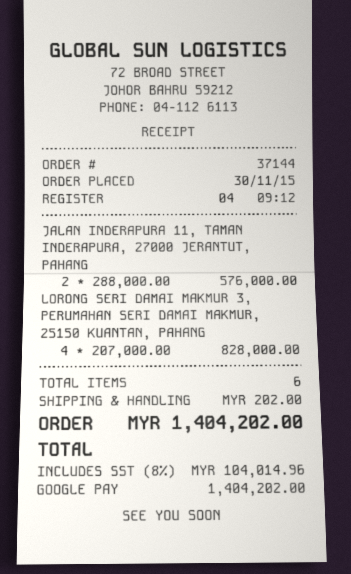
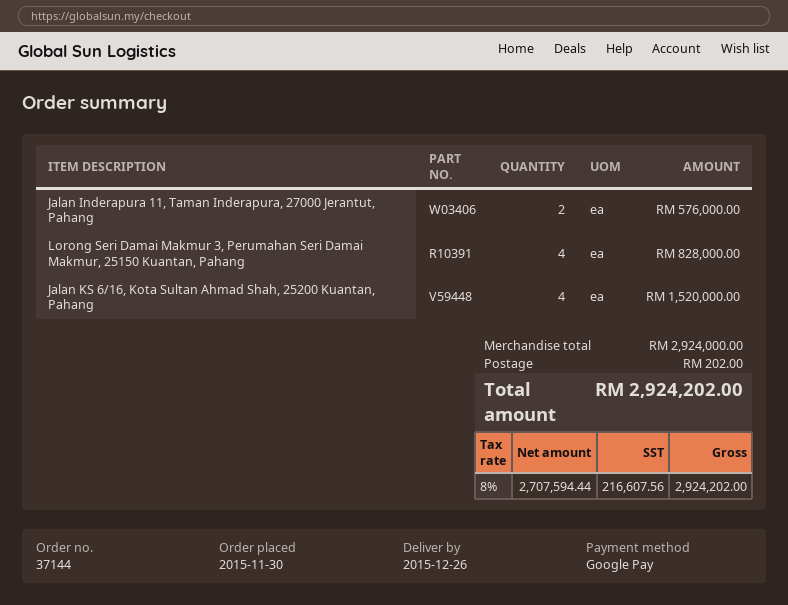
Jalan KS 6/16, Kota Sultan Ahmad Shah, 25200 Kuantan, Pahang: none -> 4 for 1520000.00
tax: 8% = 104014.96 -> 8% = 216607.56
total: 1404202.00 -> 2924202.00

